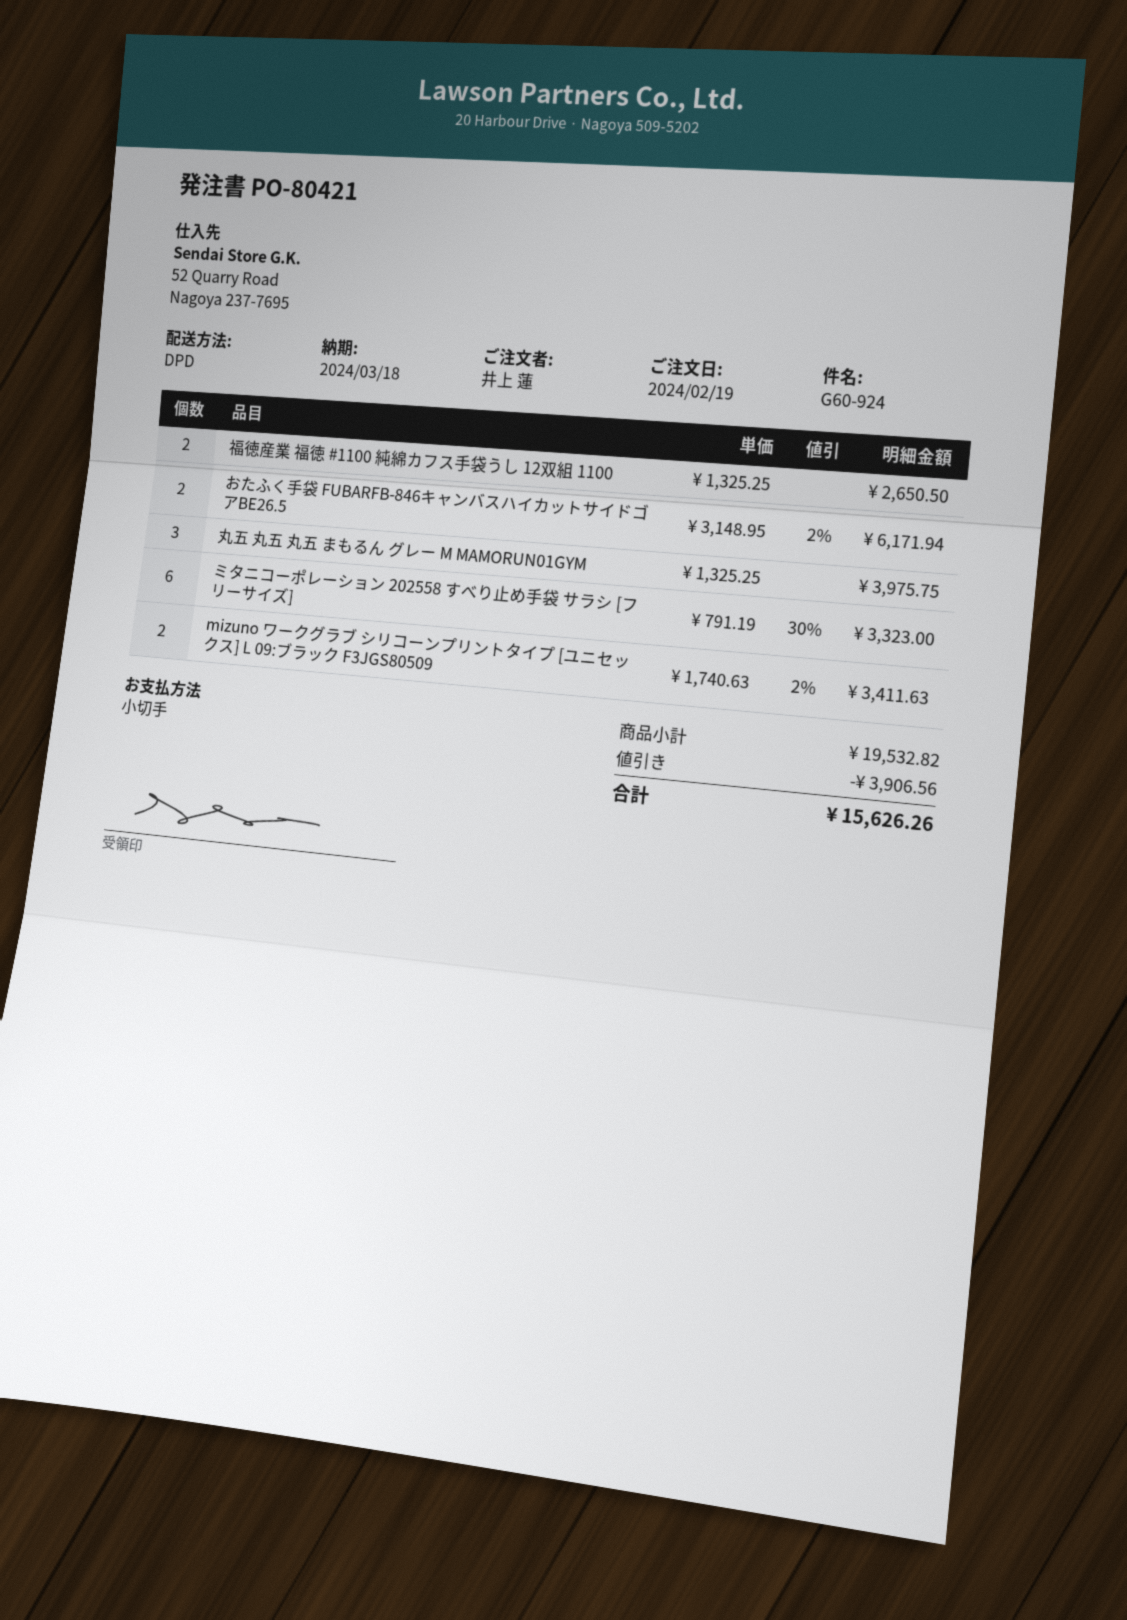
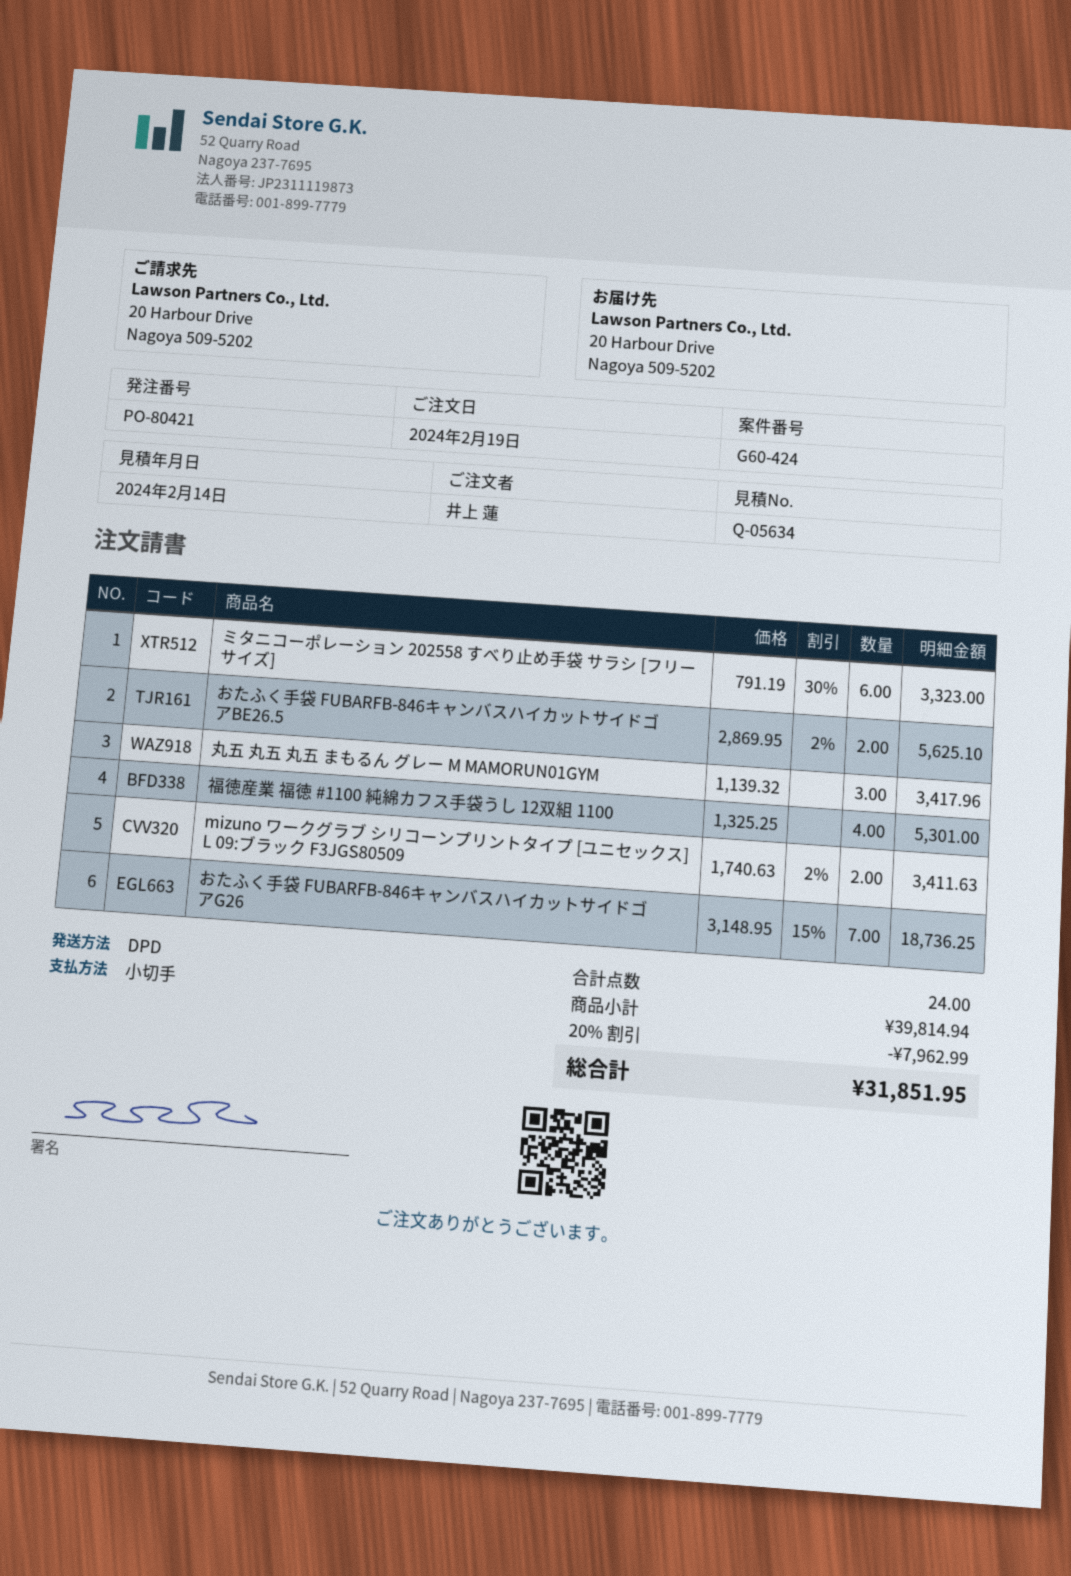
reference: G60-924 -> G60-424
福徳産業 福徳 #1100 純綿カフス手袋うし 12双組 1100: 2 x 1325.25 = 2650.50 -> 4 x 1325.25 = 5301.00
おたふく手袋 FUBARFB-846キャンバスハイカットサイドゴアBE26.5: 2 x 3148.95 - 2% = 6171.94 -> 2 x 2869.95 - 2% = 5625.10
丸五 丸五 丸五 まもるん グレー M MAMORUN01GYM: 3 x 1325.25 = 3975.75 -> 3 x 1139.32 = 3417.96
おたふく手袋 FUBARFB-846キャンバスハイカットサイドゴアG26: none -> 7 x 3148.95 - 15% = 18736.25
subtotal: 19532.82 -> 39814.94
discount: 3906.56 -> 7962.99
total: 15626.26 -> 31851.95

